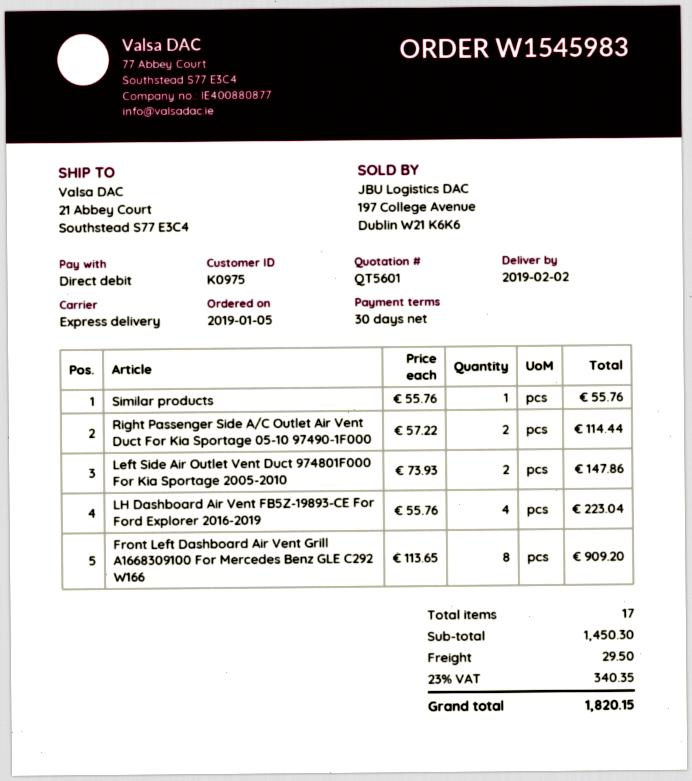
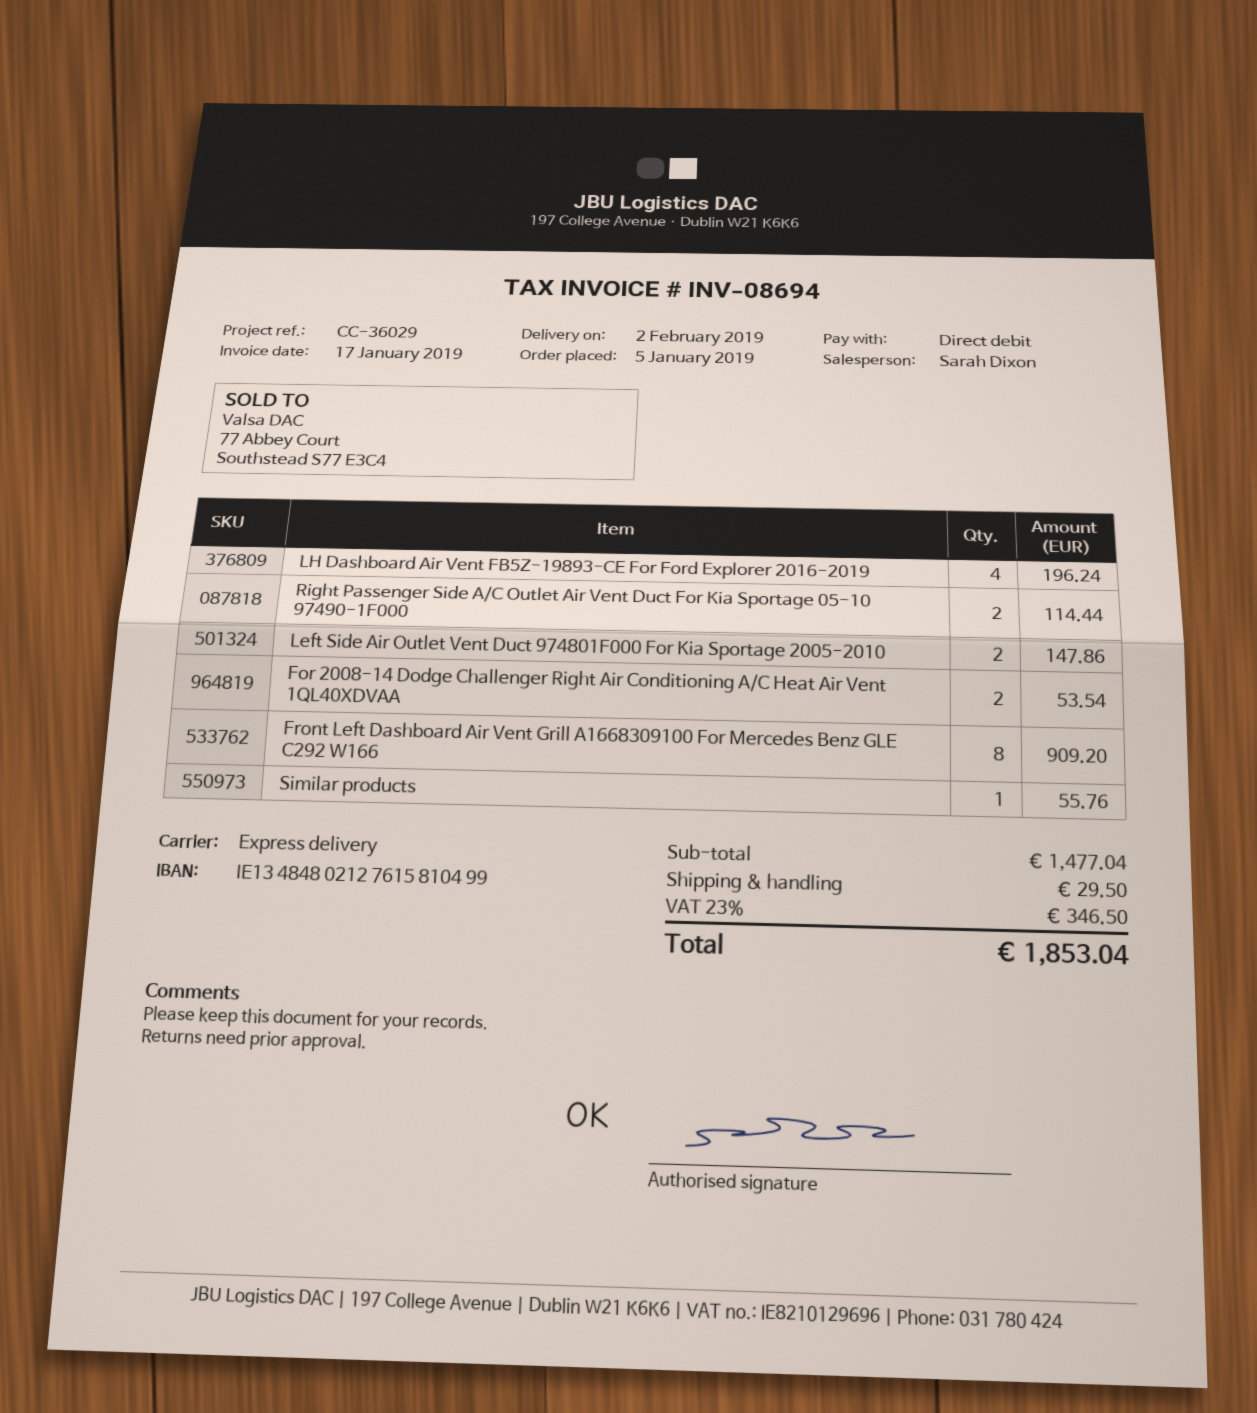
LH Dashboard Air Vent FB5Z-19893-CE For Ford Explorer 2016-2019: 4 for 223.04 -> 4 for 196.24
For 2008-14 Dodge Challenger Right Air Conditioning A/C Heat Air Vent 1QL40XDVAA: none -> 2 for 53.54
subtotal: 1450.30 -> 1477.04
tax: 23% = 340.35 -> 23% = 346.50
total: 1820.15 -> 1853.04

